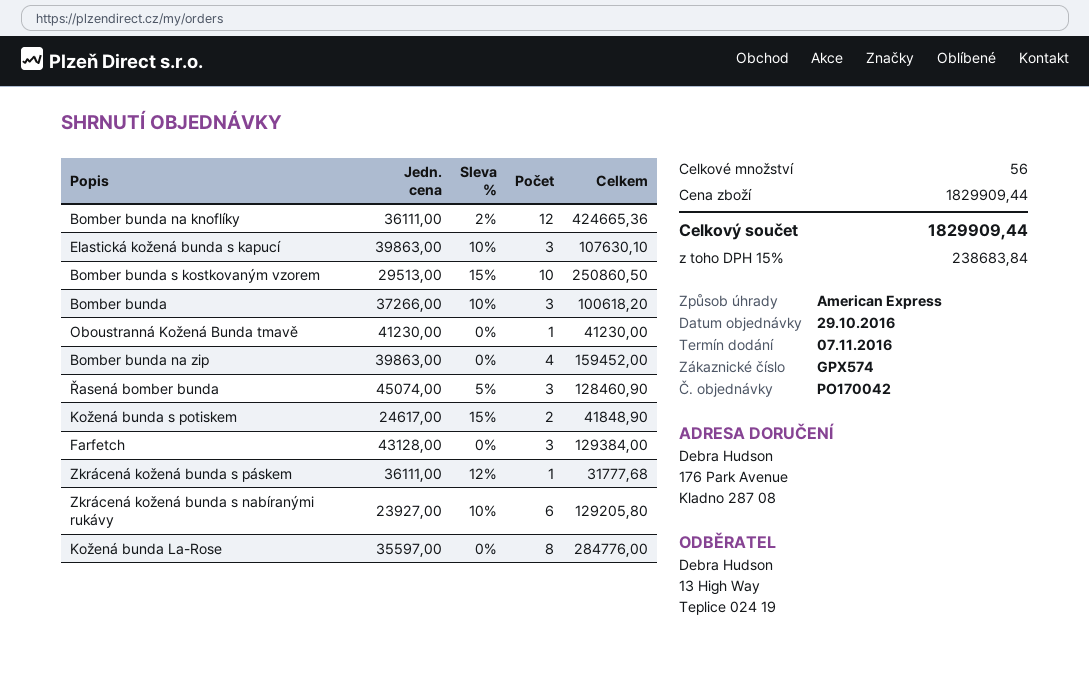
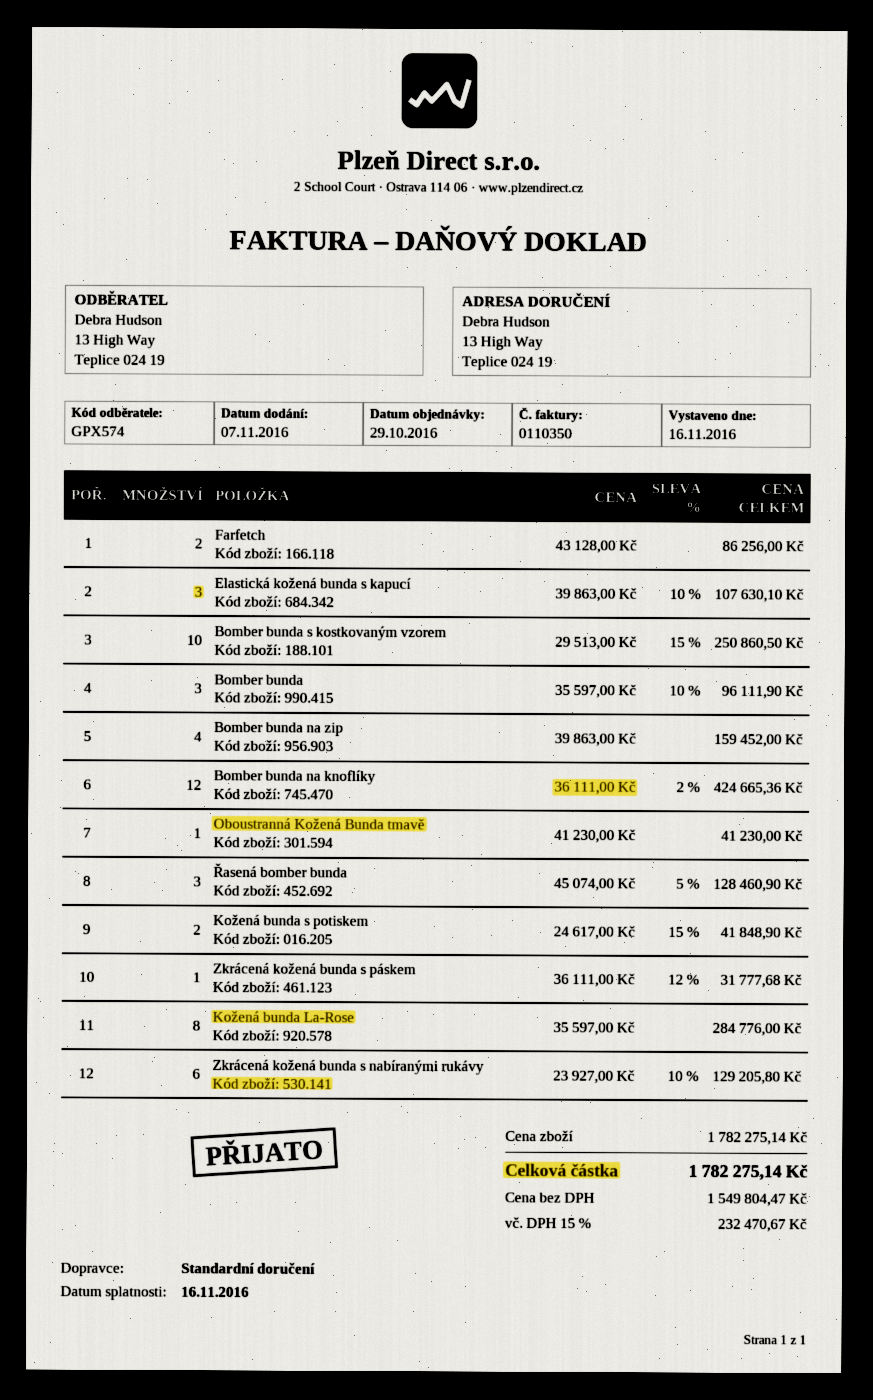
ship to: 176 Park Avenue, Kladno 287 08 -> 13 High Way, Teplice 024 19
Bomber bunda: 3 x 37266.00 - 10% = 100618.20 -> 3 x 35597.00 - 10% = 96111.90
Farfetch: 3 x 43128.00 = 129384.00 -> 2 x 43128.00 = 86256.00
subtotal: 1829909.44 -> 1782275.14
tax: 15% = 238683.84 -> 15% = 232470.67
total: 1829909.44 -> 1782275.14

